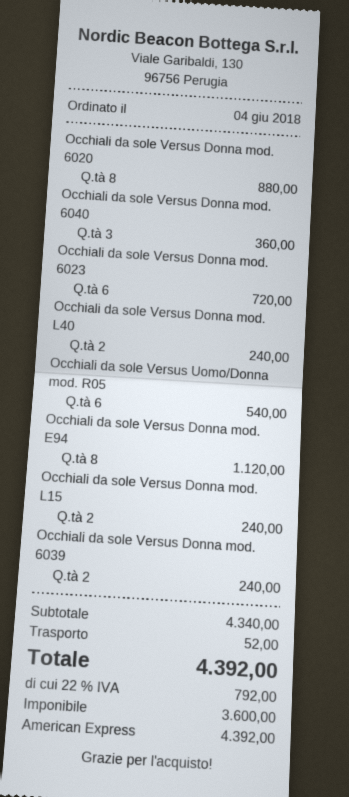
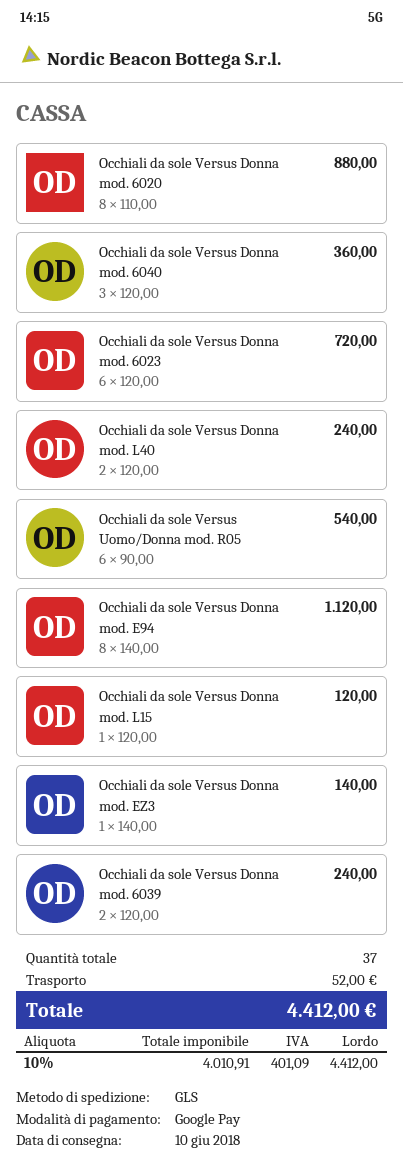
payment method: American Express -> Google Pay
Occhiali da sole Versus Donna mod. L15: 2 for 240.00 -> 1 for 120.00
Occhiali da sole Versus Donna mod. EZ3: none -> 1 for 140.00
net: 3600.00 -> 4010.91
tax: 22% = 792.00 -> 10% = 401.09
total: 4392.00 -> 4412.00

